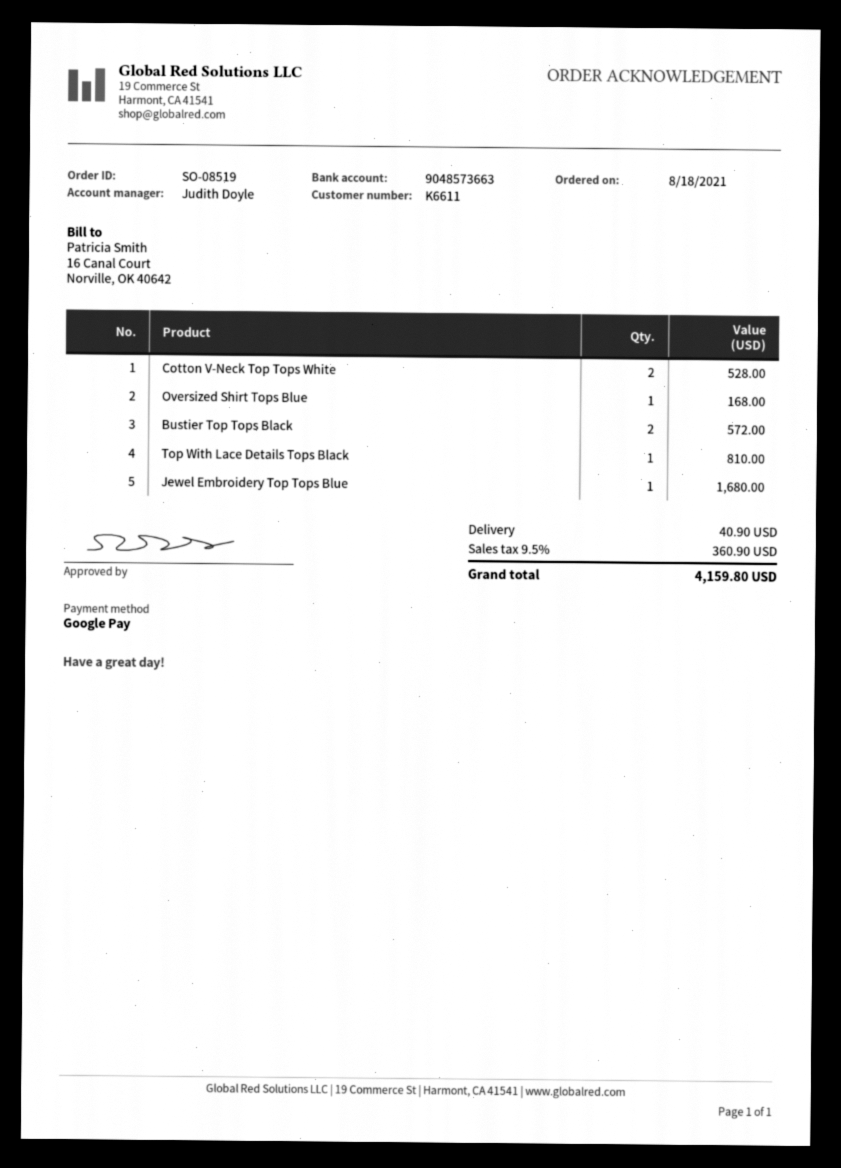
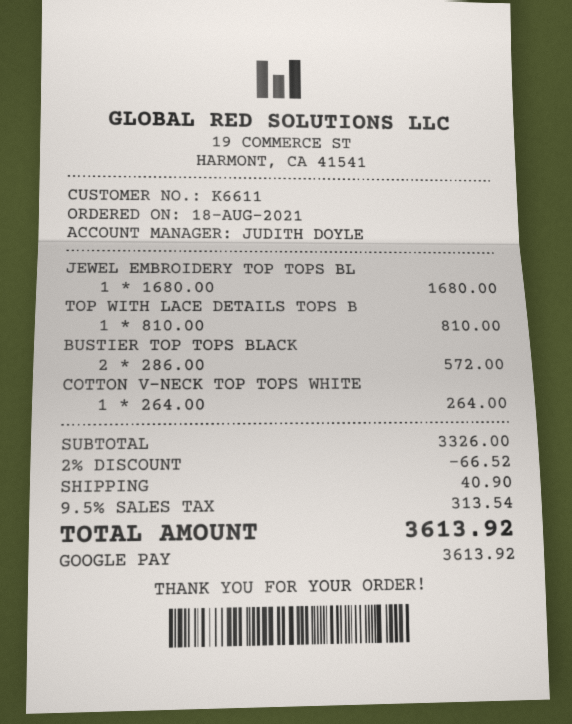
Cotton V-Neck Top Tops White: 2 for 528.00 -> 1 for 264.00
Oversized Shirt Tops Blue: 1 for 168.00 -> none
discount: none -> 2% = 66.52
tax: 9.5% = 360.90 -> 9.5% = 313.54
total: 4159.80 -> 3613.92

